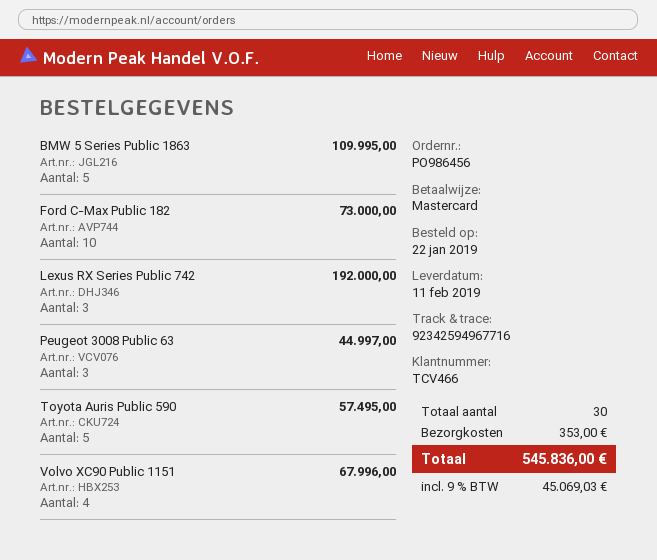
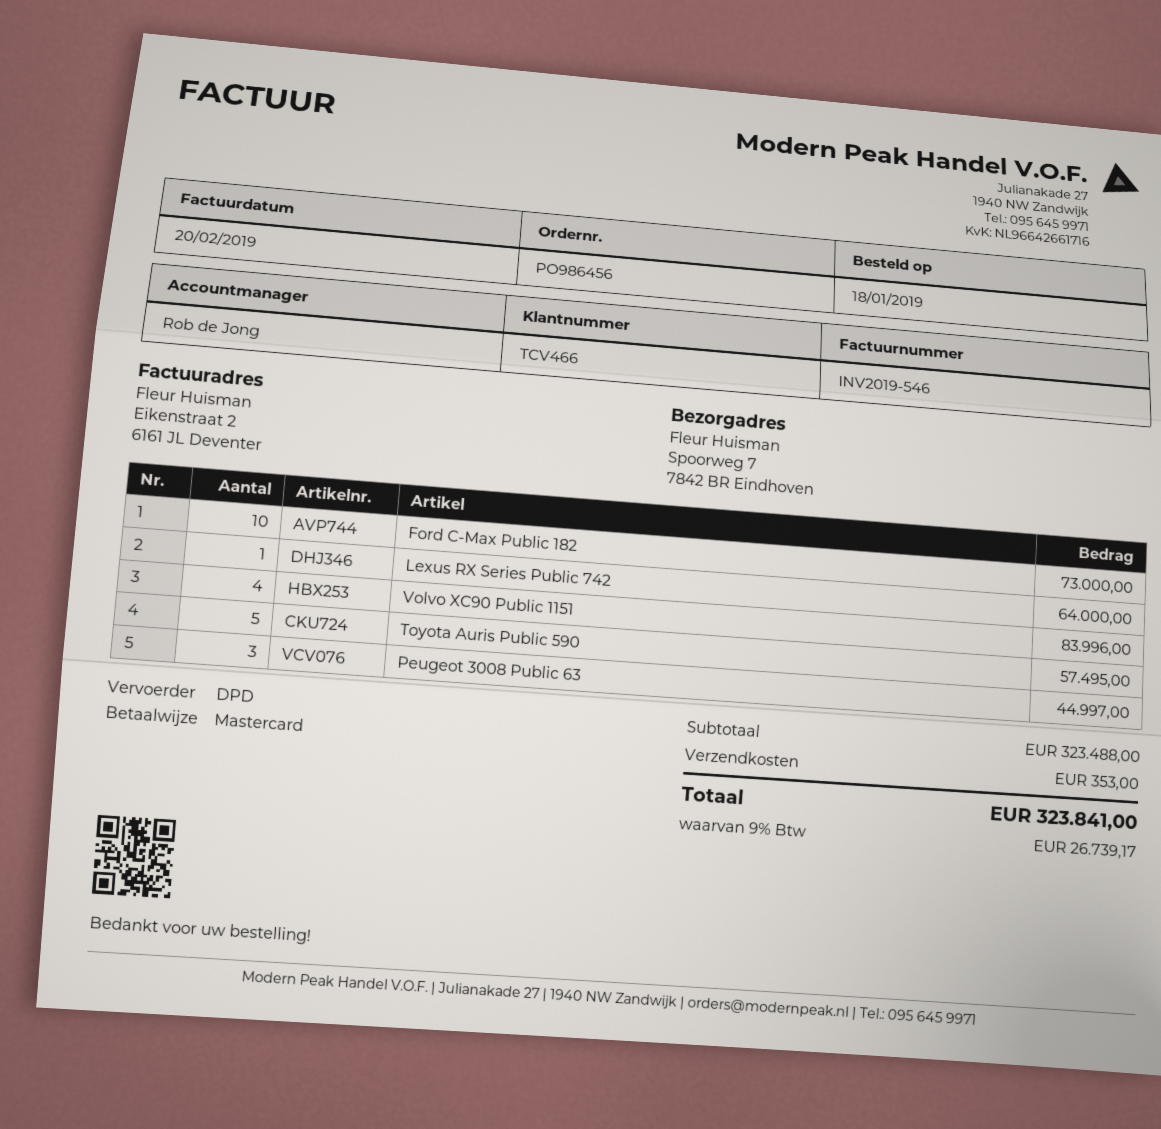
order date: 2019-01-22 -> 2019-01-18
BMW 5 Series Public 1863: 5 for 109995.00 -> none
Lexus RX Series Public 742: 3 for 192000.00 -> 1 for 64000.00
Volvo XC90 Public 1151: 4 for 67996.00 -> 4 for 83996.00
tax: 9% = 45069.03 -> 9% = 26739.17
total: 545836.00 -> 323841.00

